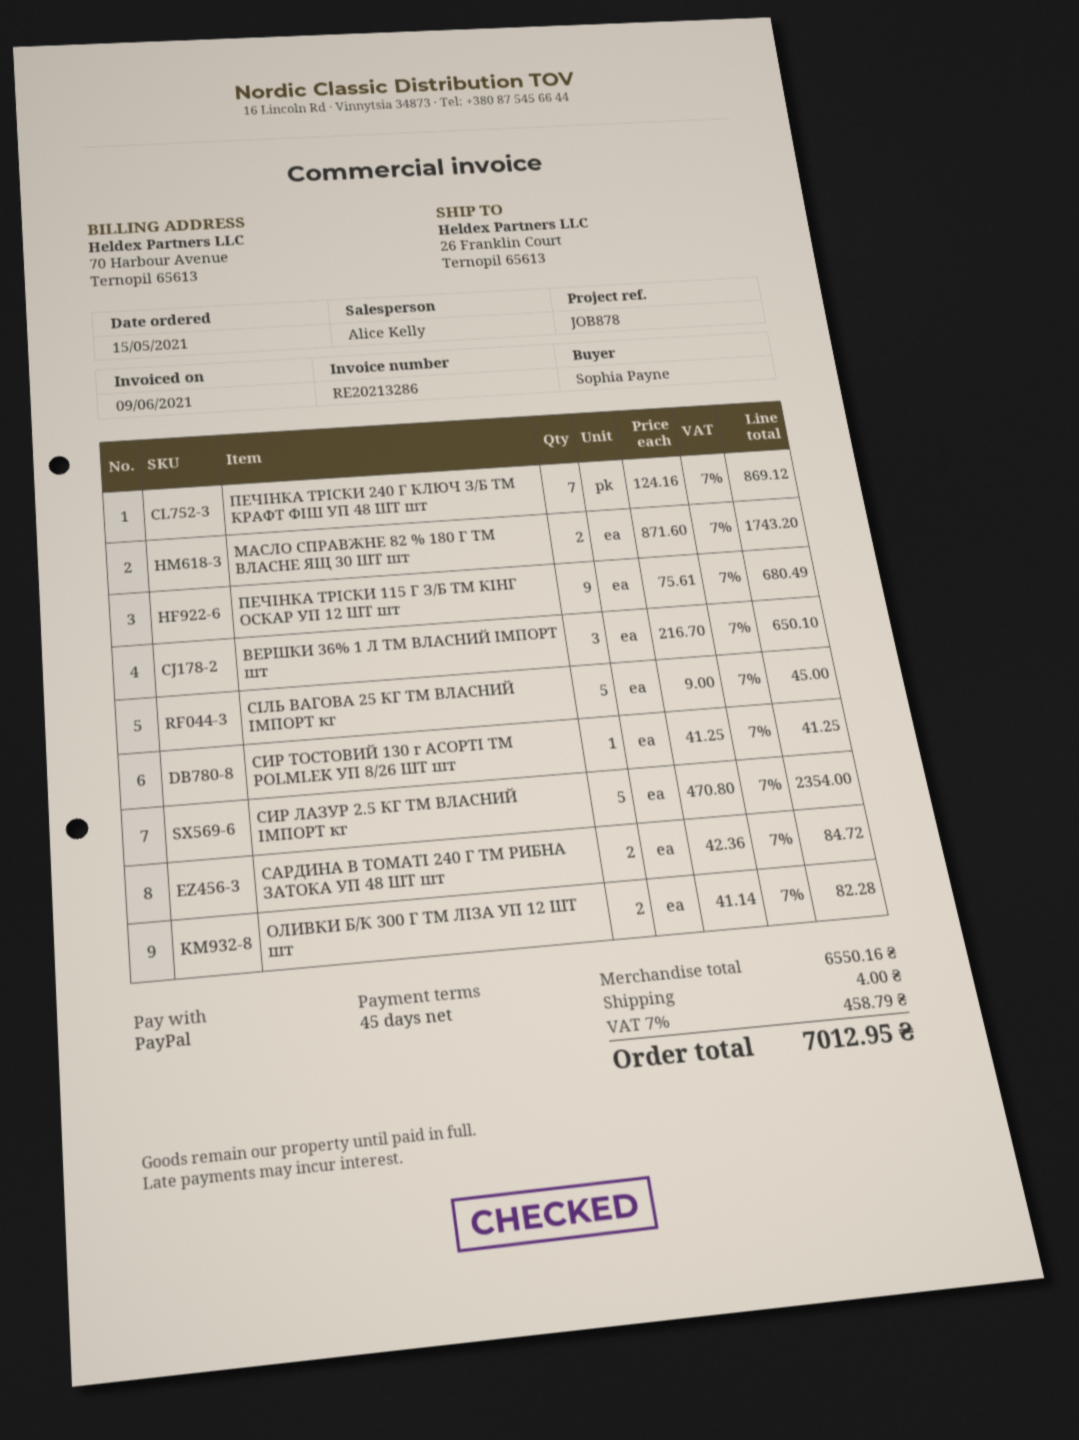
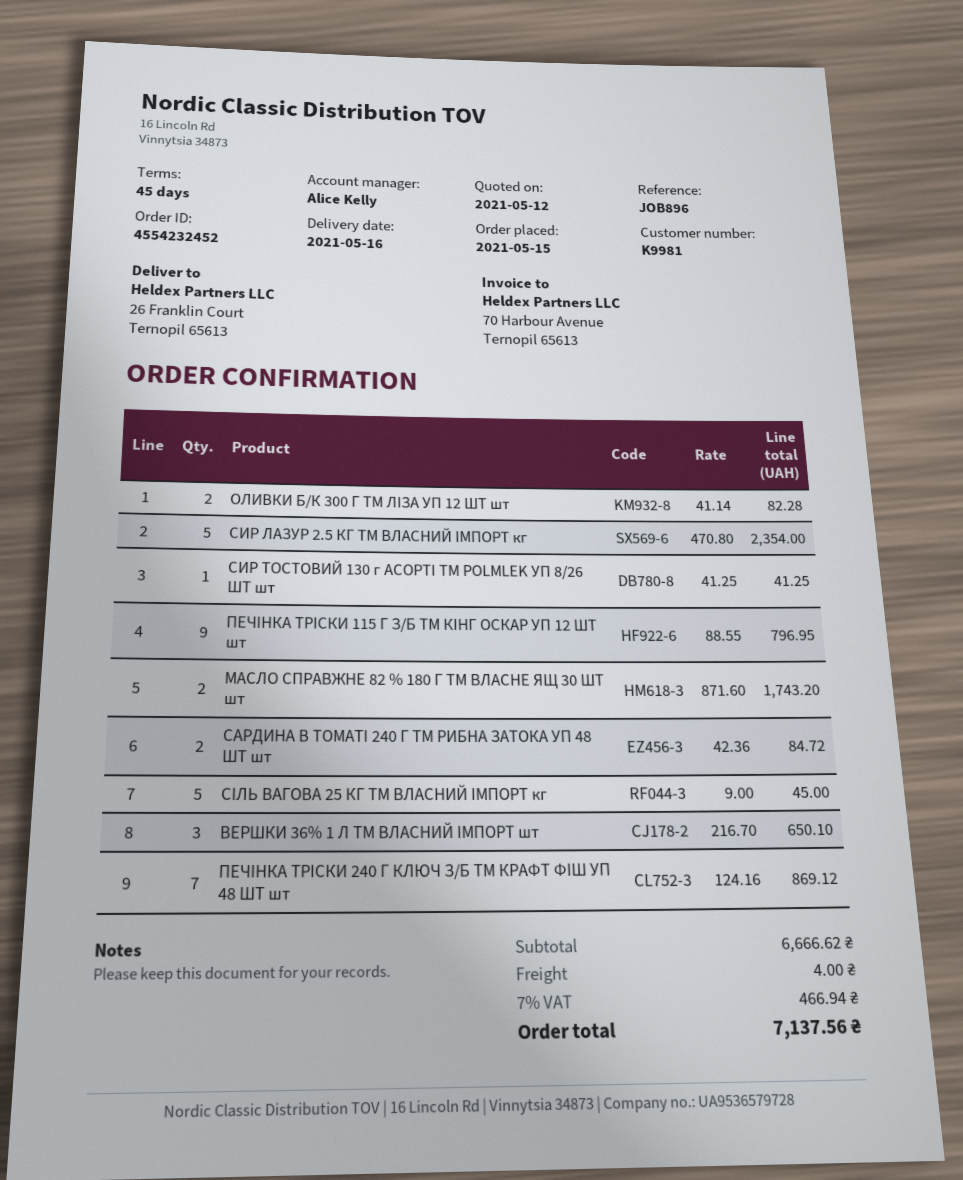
reference: JOB878 -> JOB896
ПЕЧІНКА ТРІСКИ 115 Г З/Б ТМ КІНГ ОСКАР УП 12 ШТ шт: 9 x 75.61 = 680.49 -> 9 x 88.55 = 796.95
subtotal: 6550.16 -> 6666.62
tax: 7% = 458.79 -> 7% = 466.94
total: 7012.95 -> 7137.56

